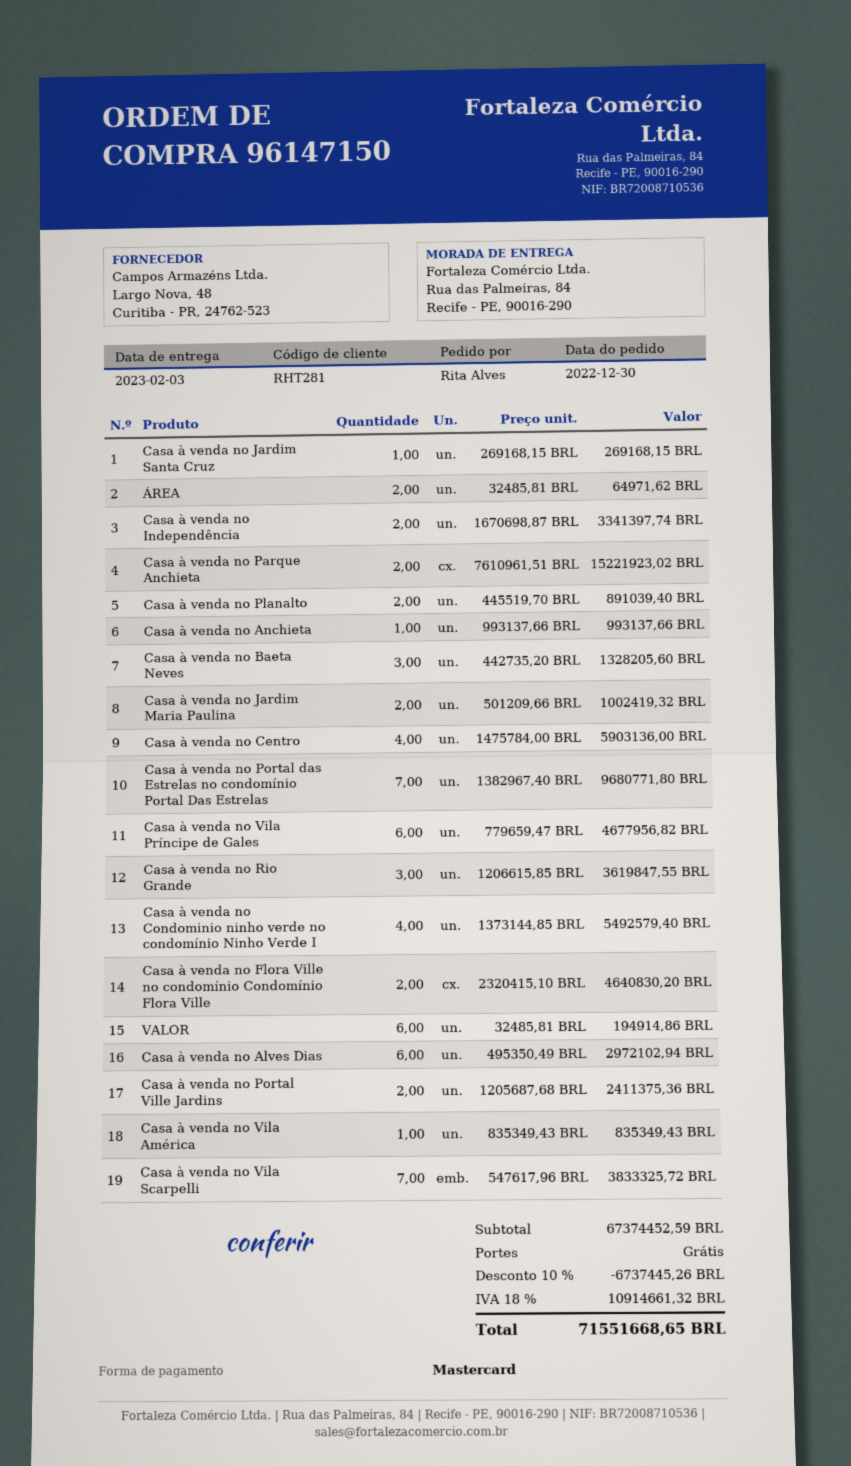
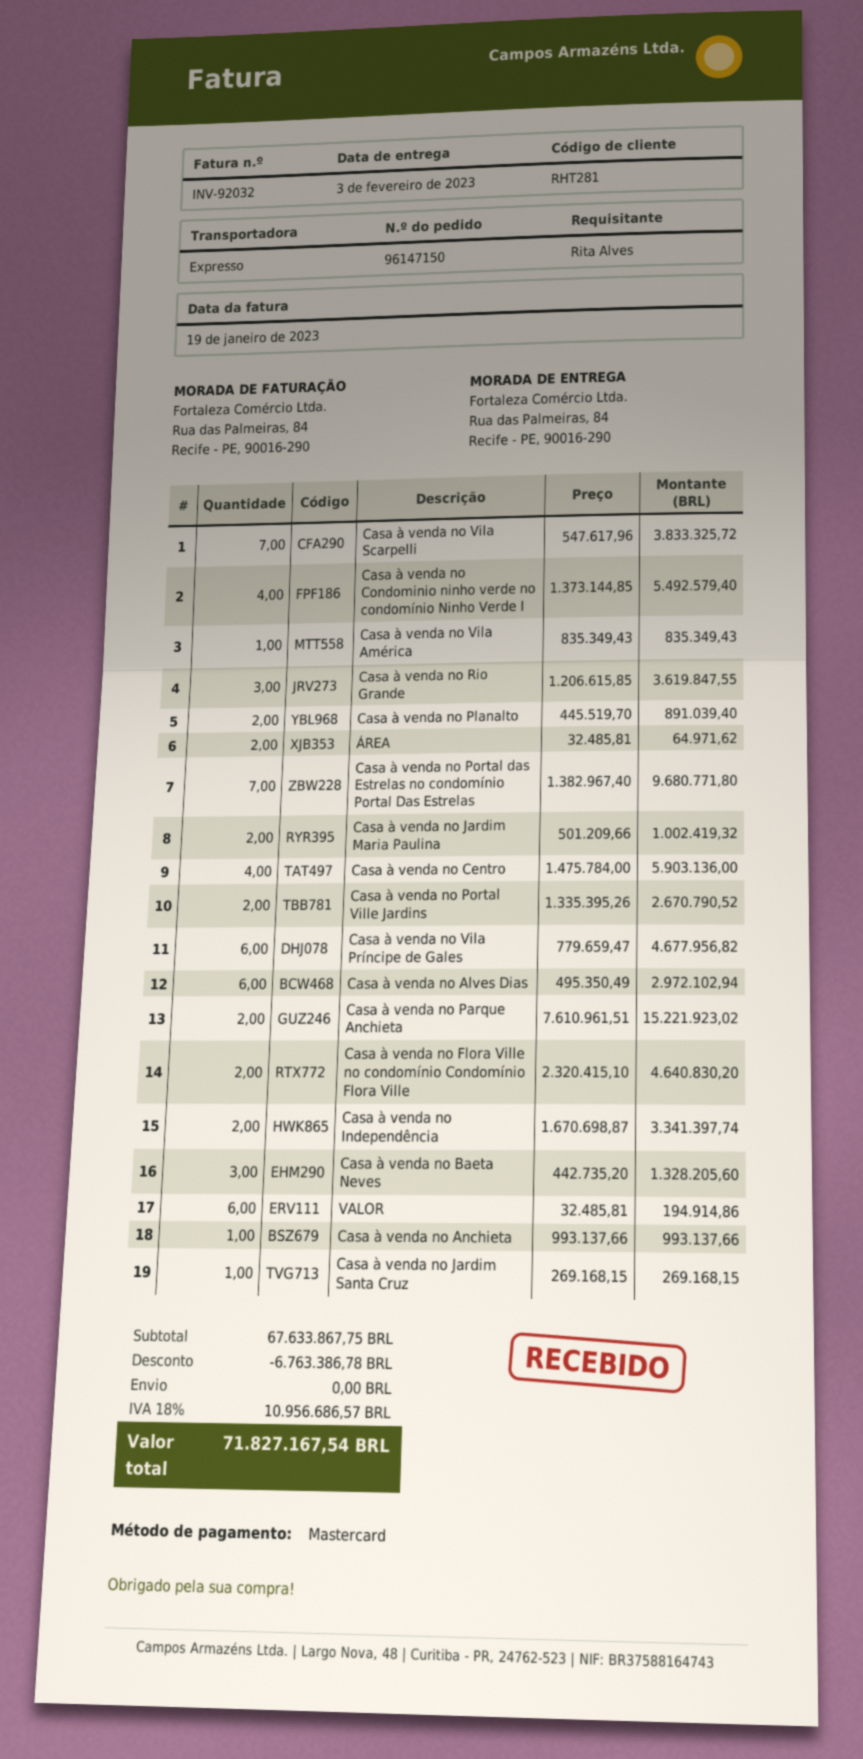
Casa à venda no Portal Ville Jardins: 2 x 1205687.68 = 2411375.36 -> 2 x 1335395.26 = 2670790.52
subtotal: 67374452.59 -> 67633867.75
discount: 6737445.26 -> 6763386.78
tax: 18% = 10914661.32 -> 18% = 10956686.57
total: 71551668.65 -> 71827167.54

